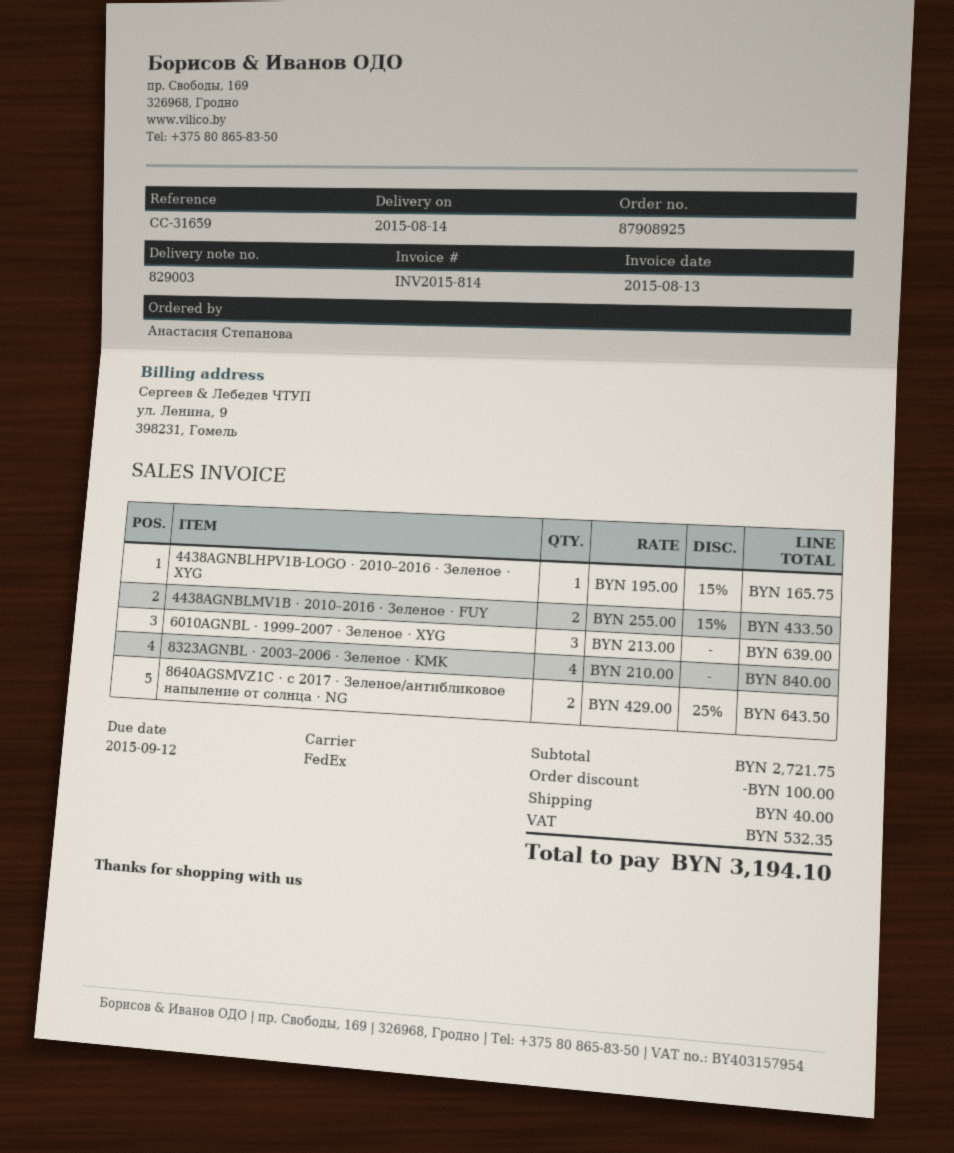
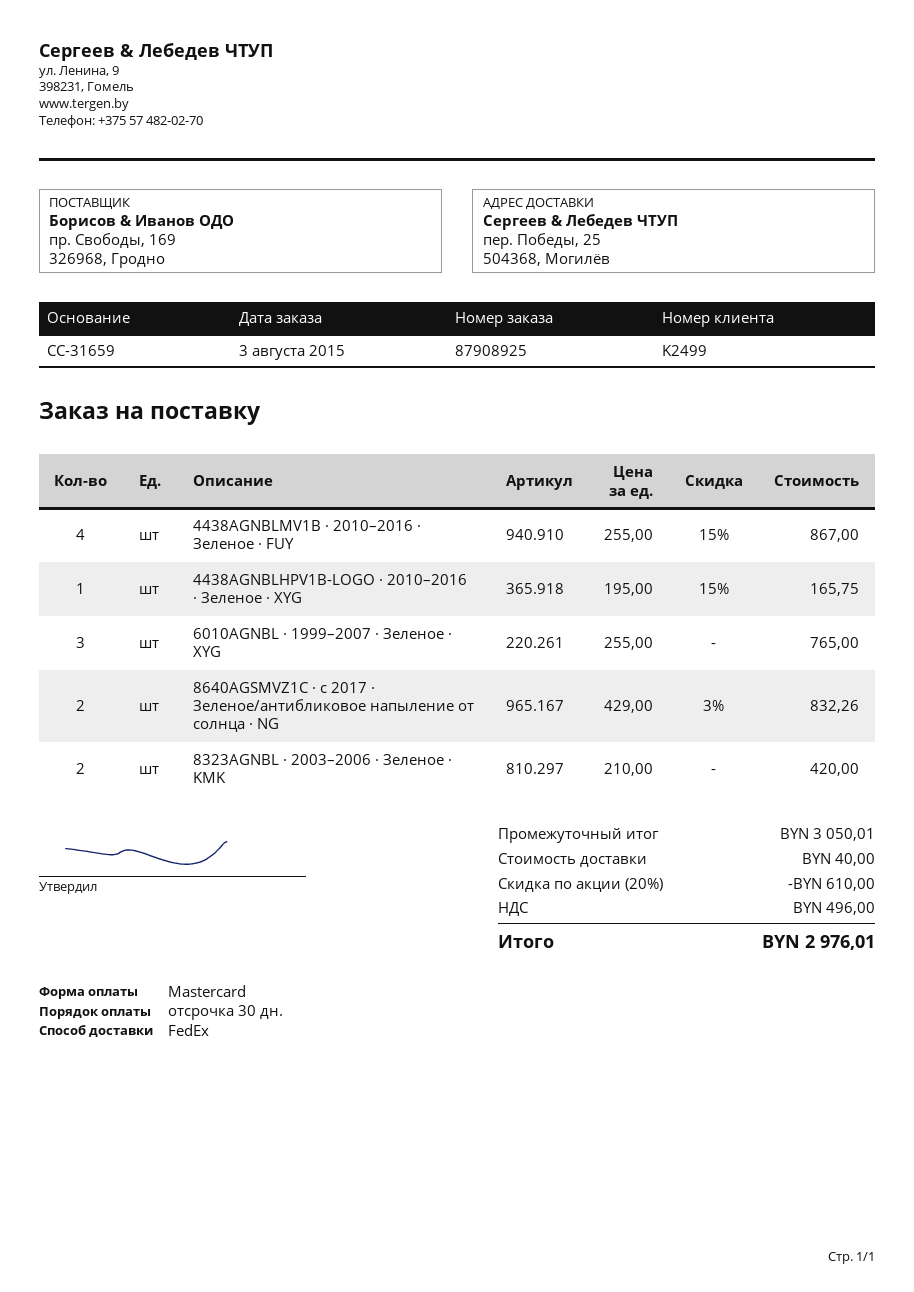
4438AGNBLMV1B · 2010–2016 · Зеленое · FUY: 2 x 255.00 - 15% = 433.50 -> 4 x 255.00 - 15% = 867.00
6010AGNBL · 1999–2007 · Зеленое · XYG: 3 x 213.00 = 639.00 -> 3 x 255.00 = 765.00
8323AGNBL · 2003–2006 · Зеленое · KMK: 4 x 210.00 = 840.00 -> 2 x 210.00 = 420.00
8640AGSMVZ1C · с 2017 · Зеленое/антибликовое напыление от солнца · NG: 2 x 429.00 - 25% = 643.50 -> 2 x 429.00 - 3% = 832.26
subtotal: 2721.75 -> 3050.01
discount: 100.00 -> 610.00
tax: 532.35 -> 496.00
total: 3194.10 -> 2976.01

